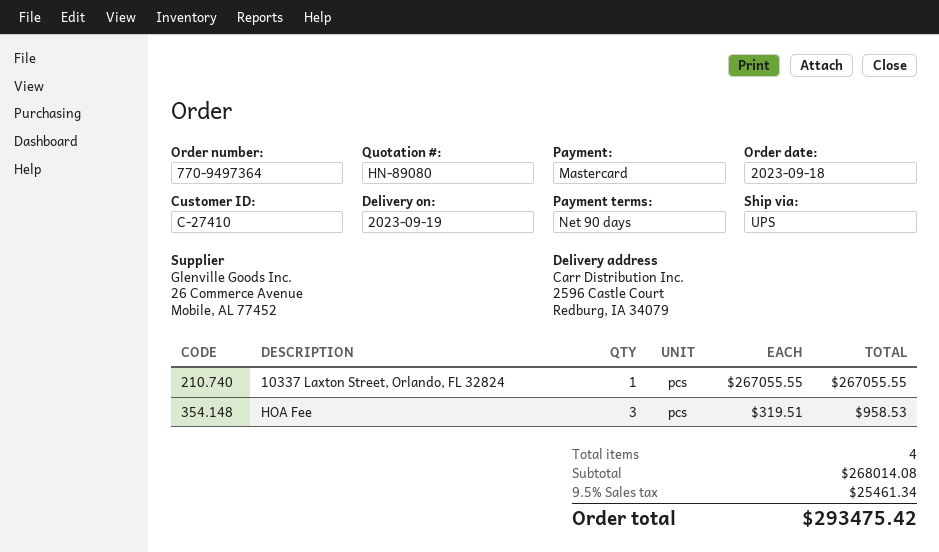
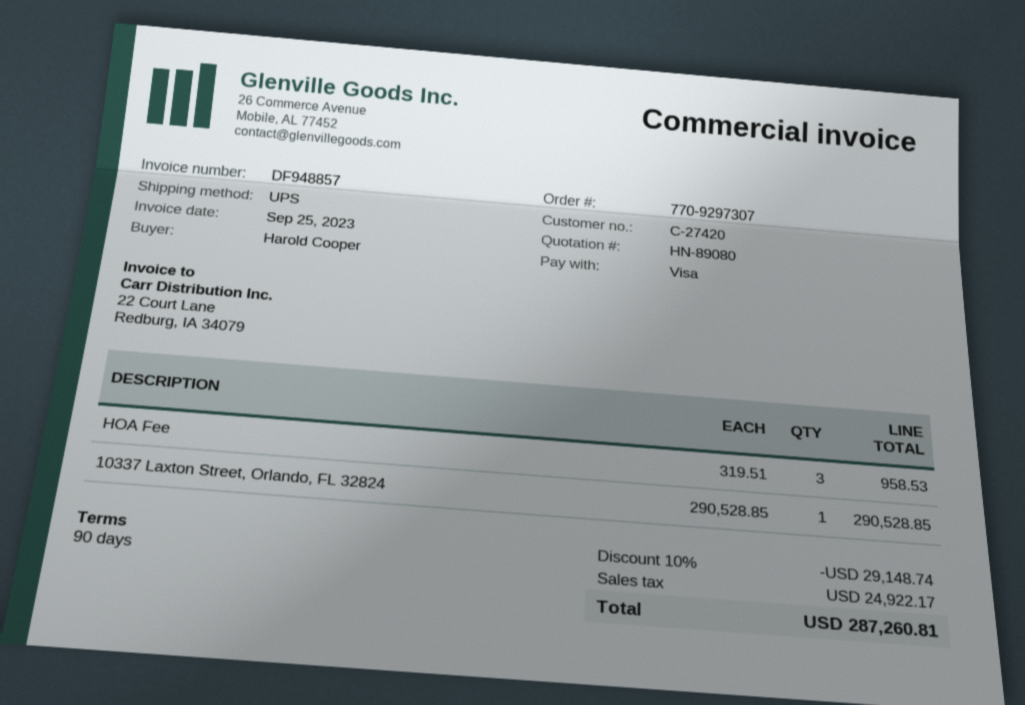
order number: 770-9497364 -> 770-9297307
customer number: C-27410 -> C-27420
payment method: Mastercard -> Visa
10337 Laxton Street, Orlando, FL 32824: 1 x 267055.55 = 267055.55 -> 1 x 290528.85 = 290528.85
discount: none -> 10% = 29148.74
tax: 25461.34 -> 24922.17
total: 293475.42 -> 287260.81

